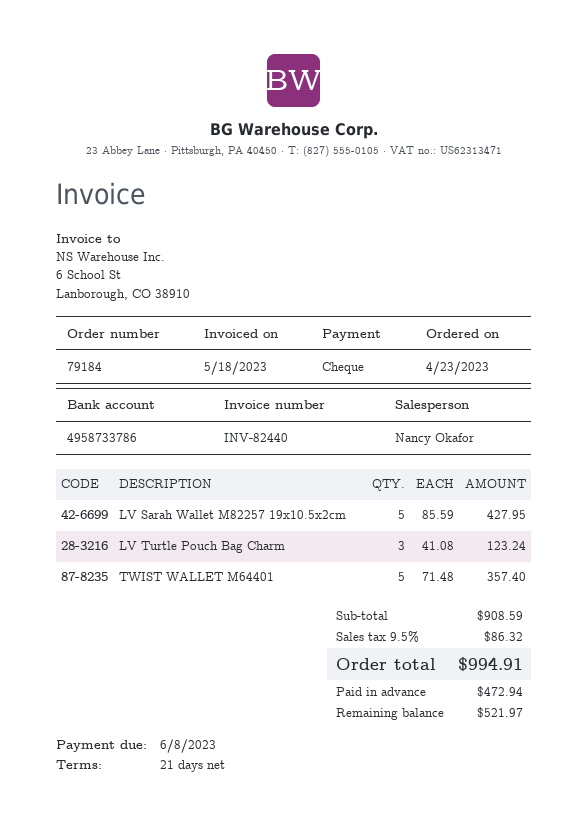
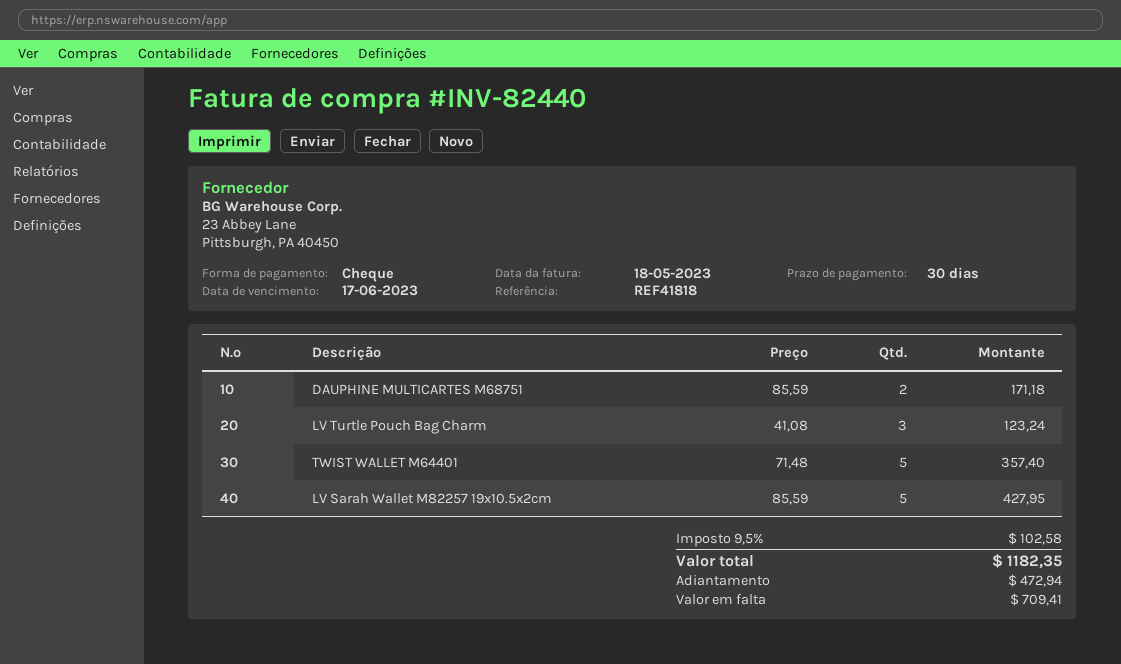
payment terms: 21 days -> 30 days
due date: 2023-06-08 -> 2023-06-17
DAUPHINE MULTICARTES M68751: none -> 2 x 85.59 = 171.18
tax: 9.5% = 86.32 -> 9.5% = 102.58
total: 994.91 -> 1182.35
balance: 521.97 -> 709.41

